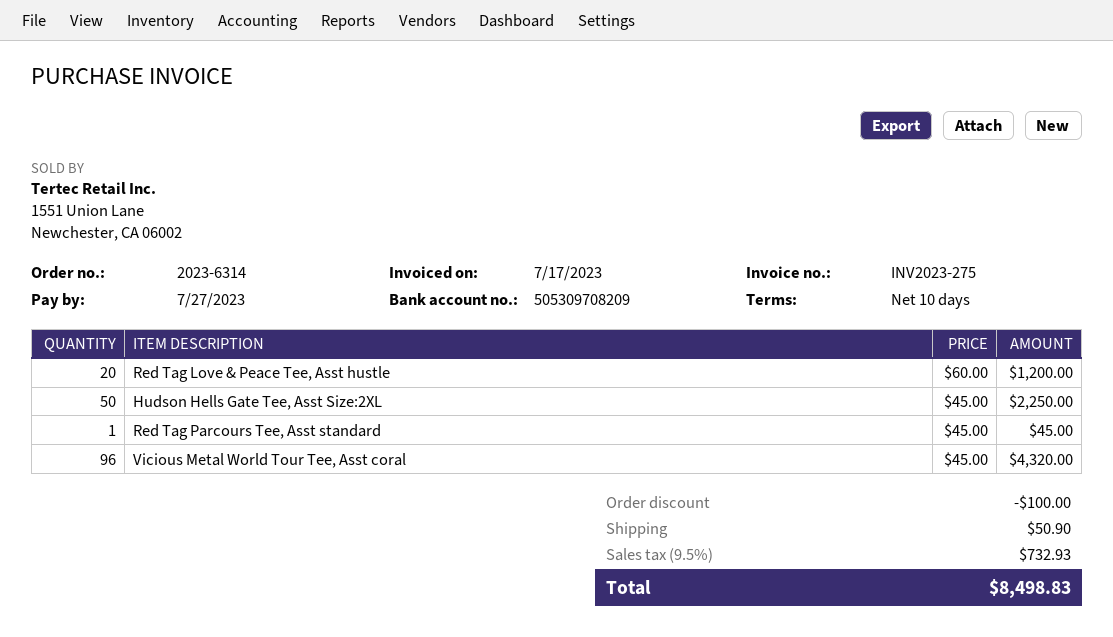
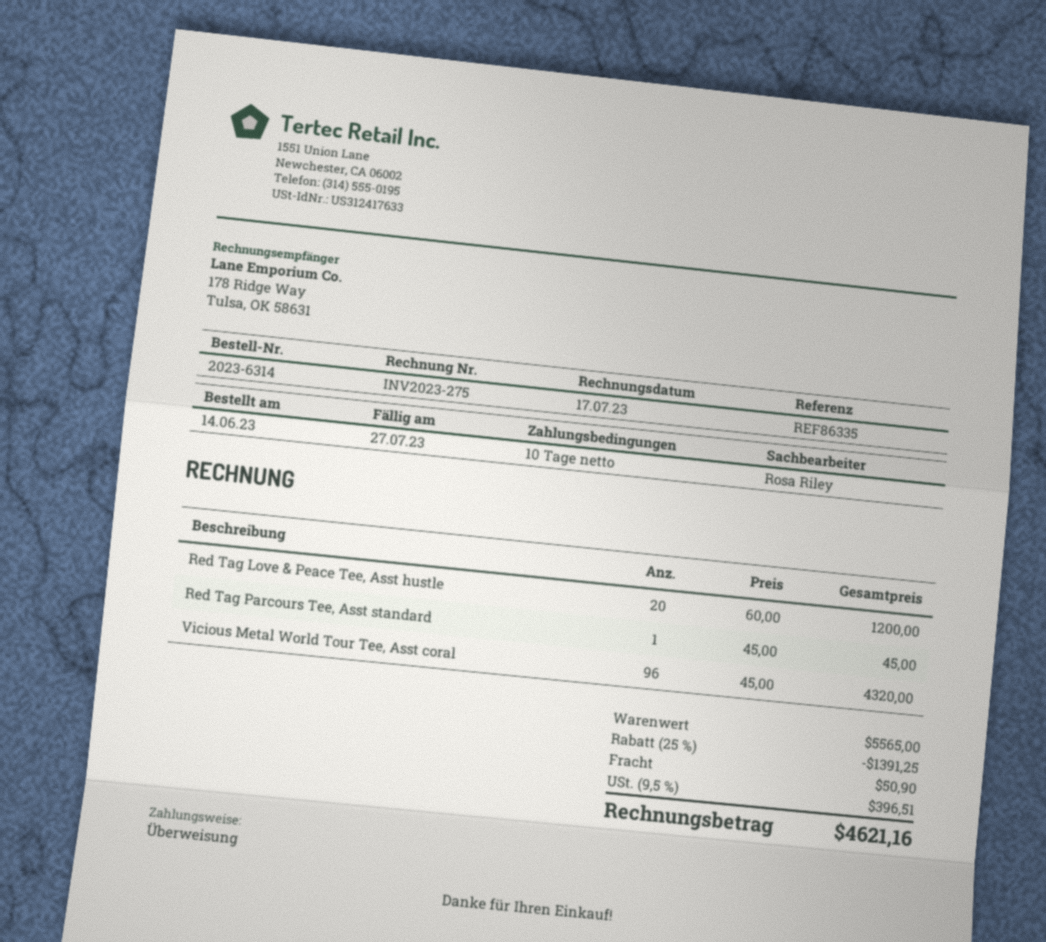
Hudson Hells Gate Tee, Asst Size:2XL: 50 x 45.00 = 2250.00 -> none
discount: 100.00 -> 1391.25
tax: 9.5% = 732.93 -> 9.5% = 396.51
total: 8498.83 -> 4621.16

